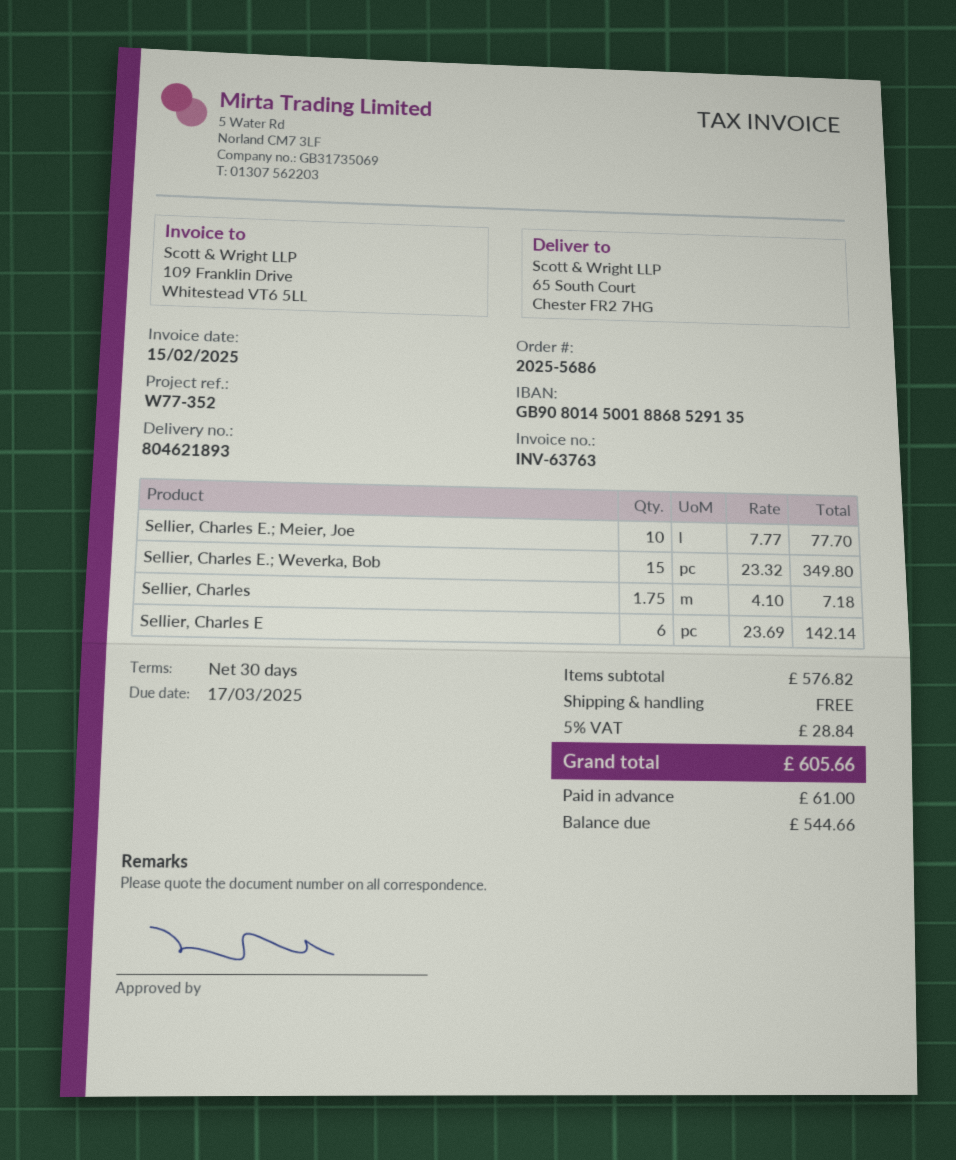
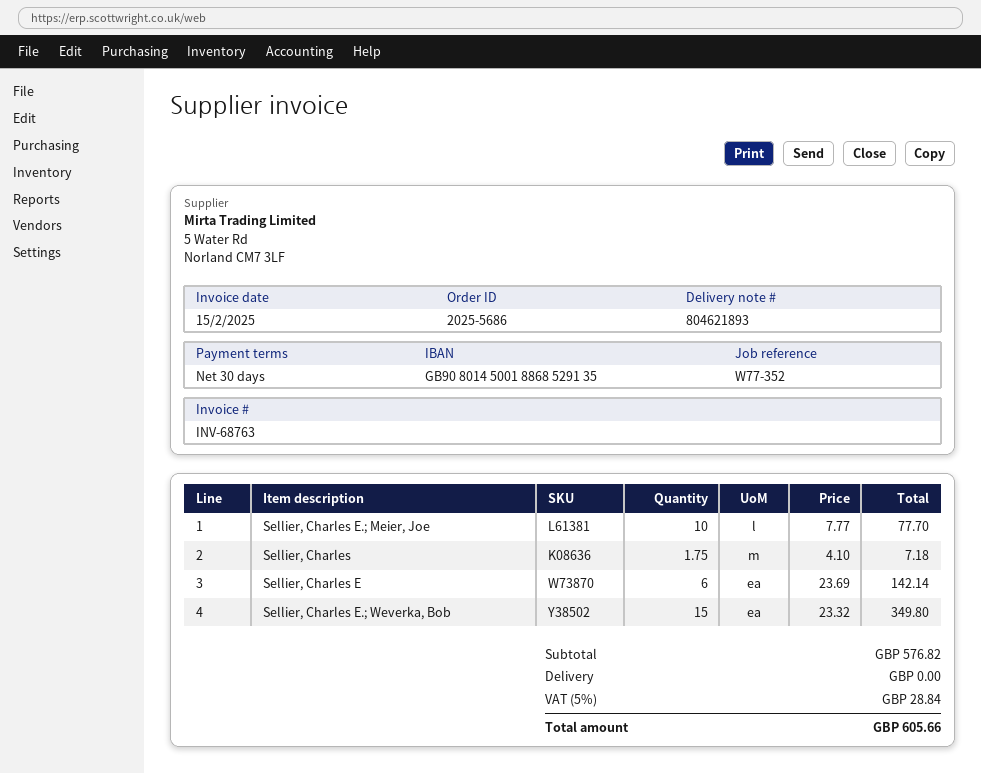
invoice number: INV-63763 -> INV-68763

